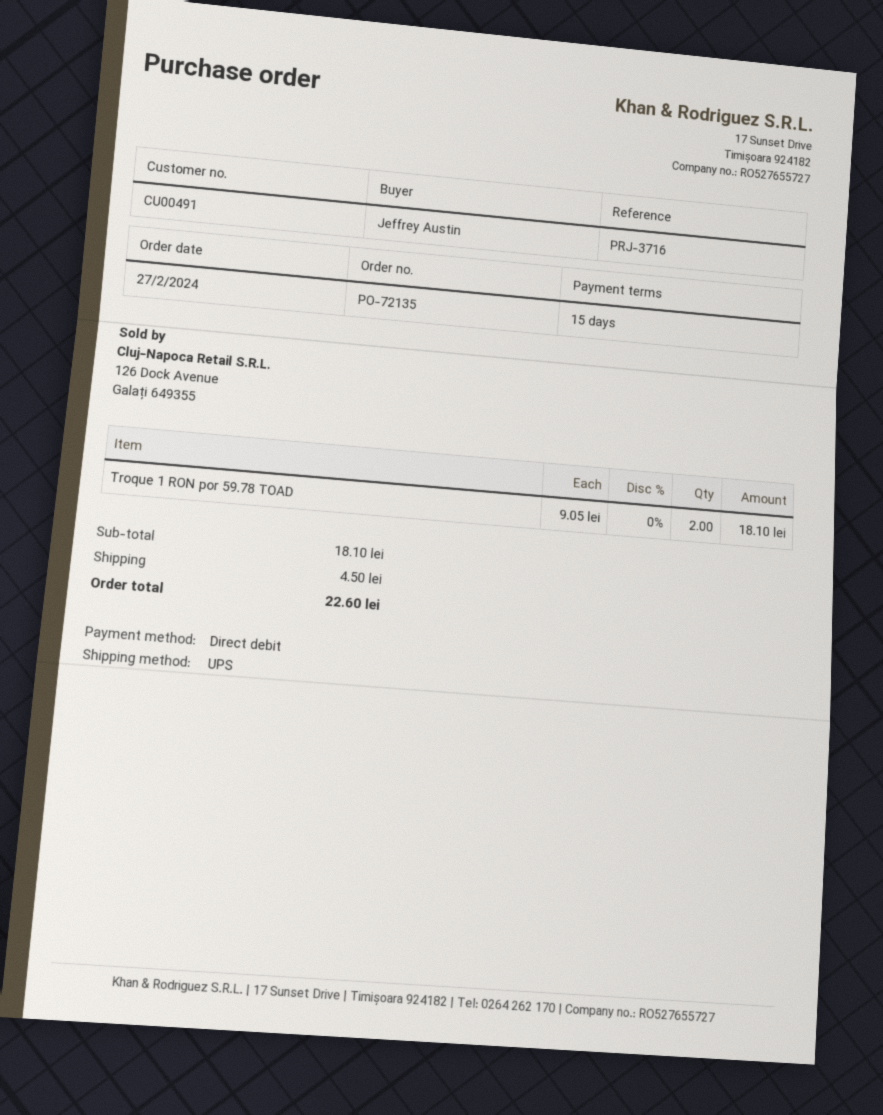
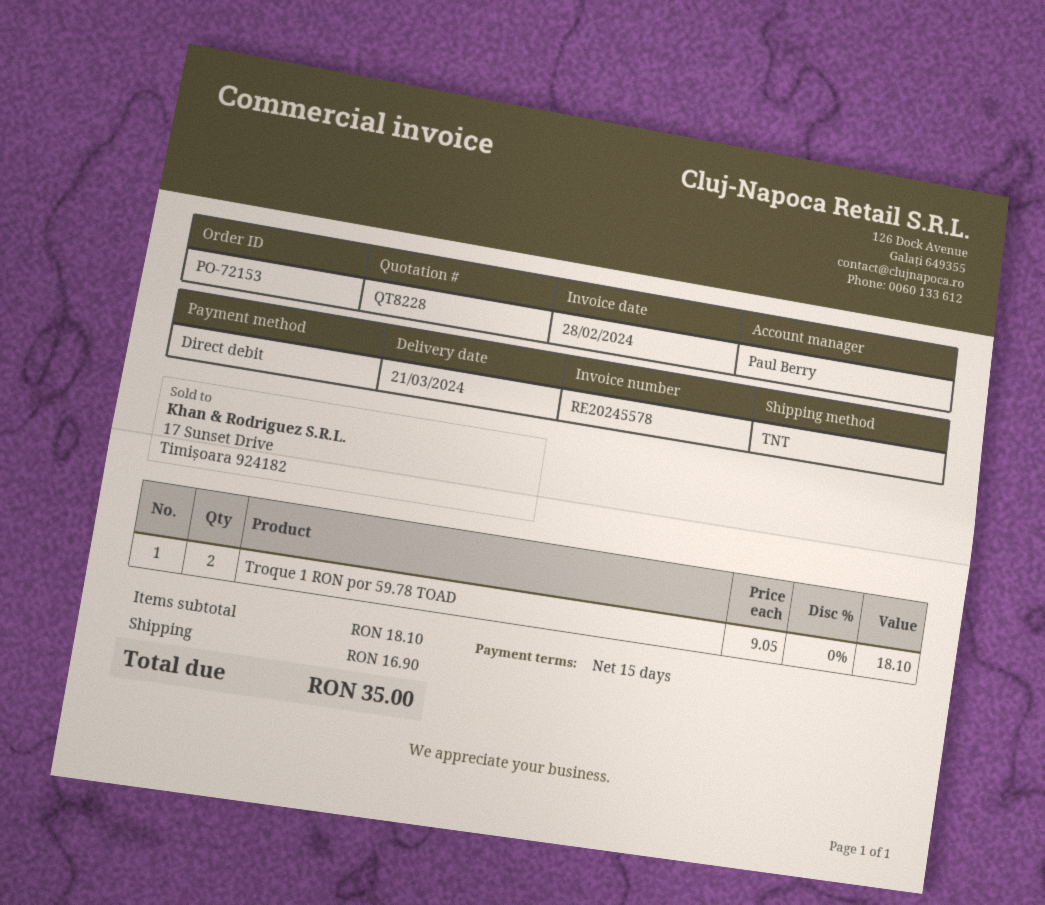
order number: PO-72135 -> PO-72153
shipping method: UPS -> TNT
shipping: 4.50 -> 16.90
total: 22.60 -> 35.00

